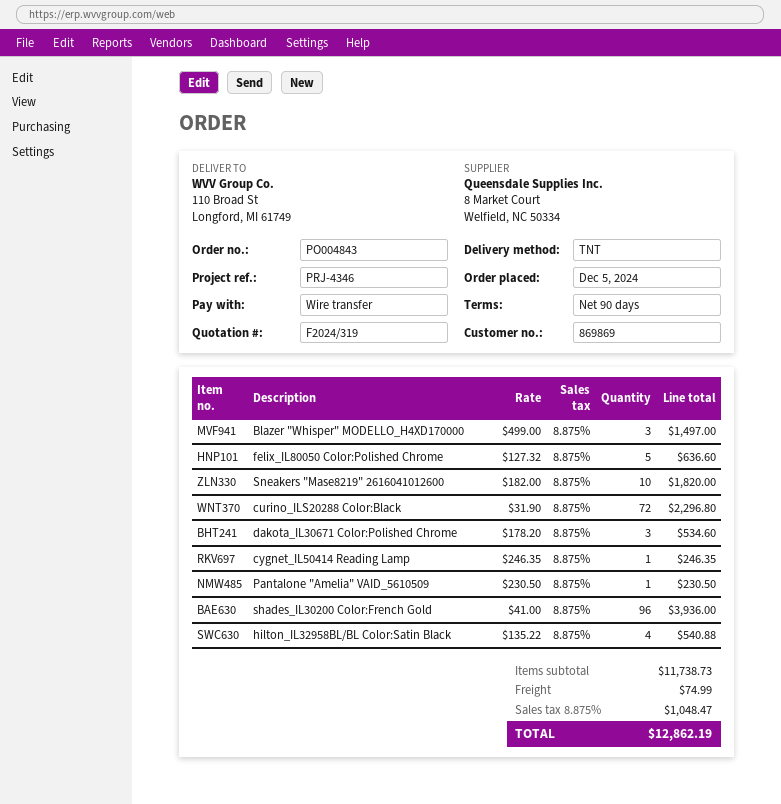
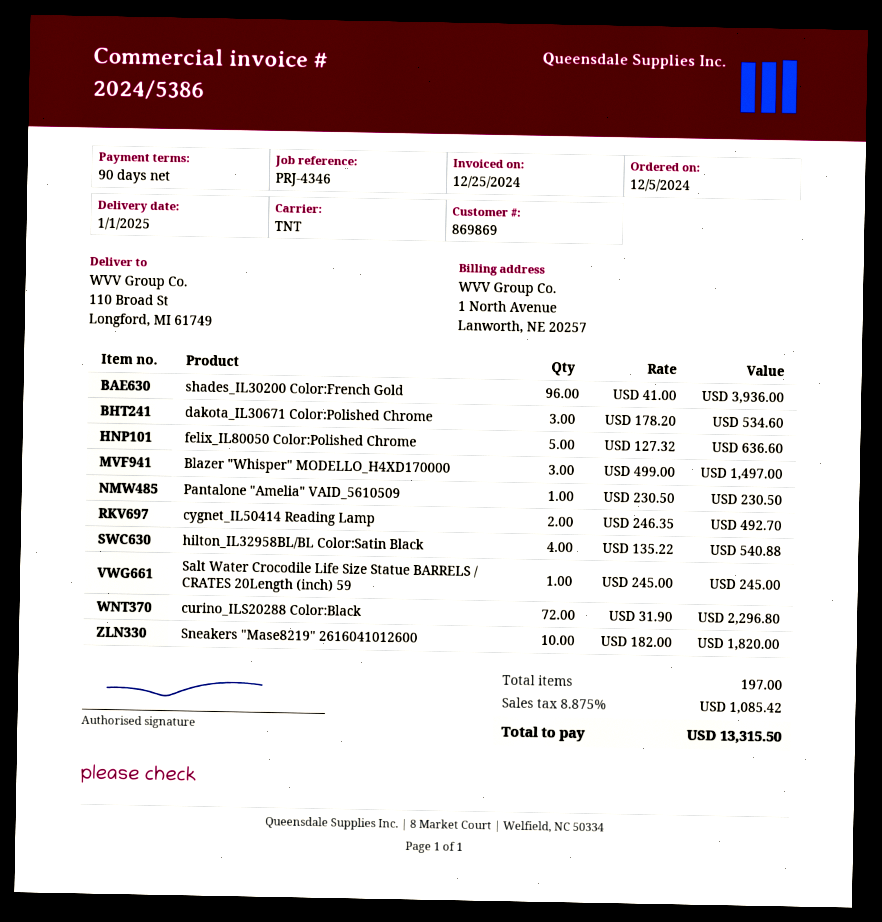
cygnet_IL50414 Reading Lamp: 1 x 246.35 = 246.35 -> 2 x 246.35 = 492.70
Salt Water Crocodile Life Size Statue BARRELS / CRATES 20Length (inch) 59: none -> 1 x 245.00 = 245.00
shipping: 74.99 -> none
tax: 8.875% = 1048.47 -> 8.875% = 1085.42
total: 12862.19 -> 13315.50

